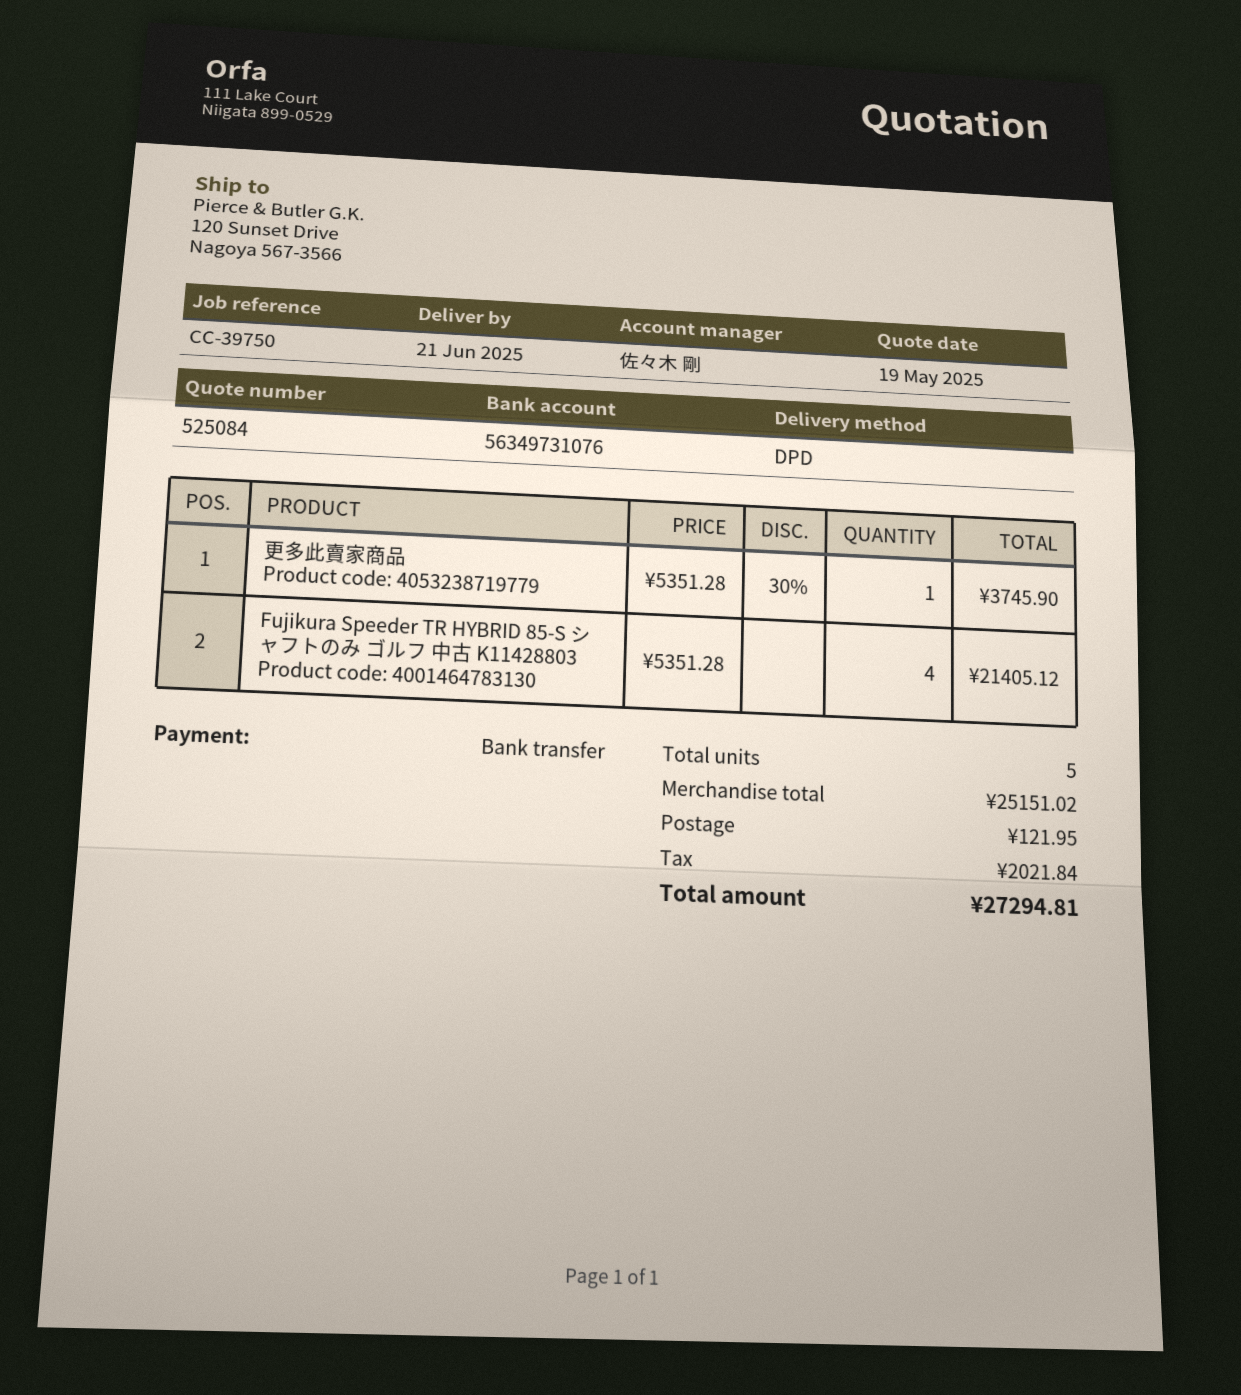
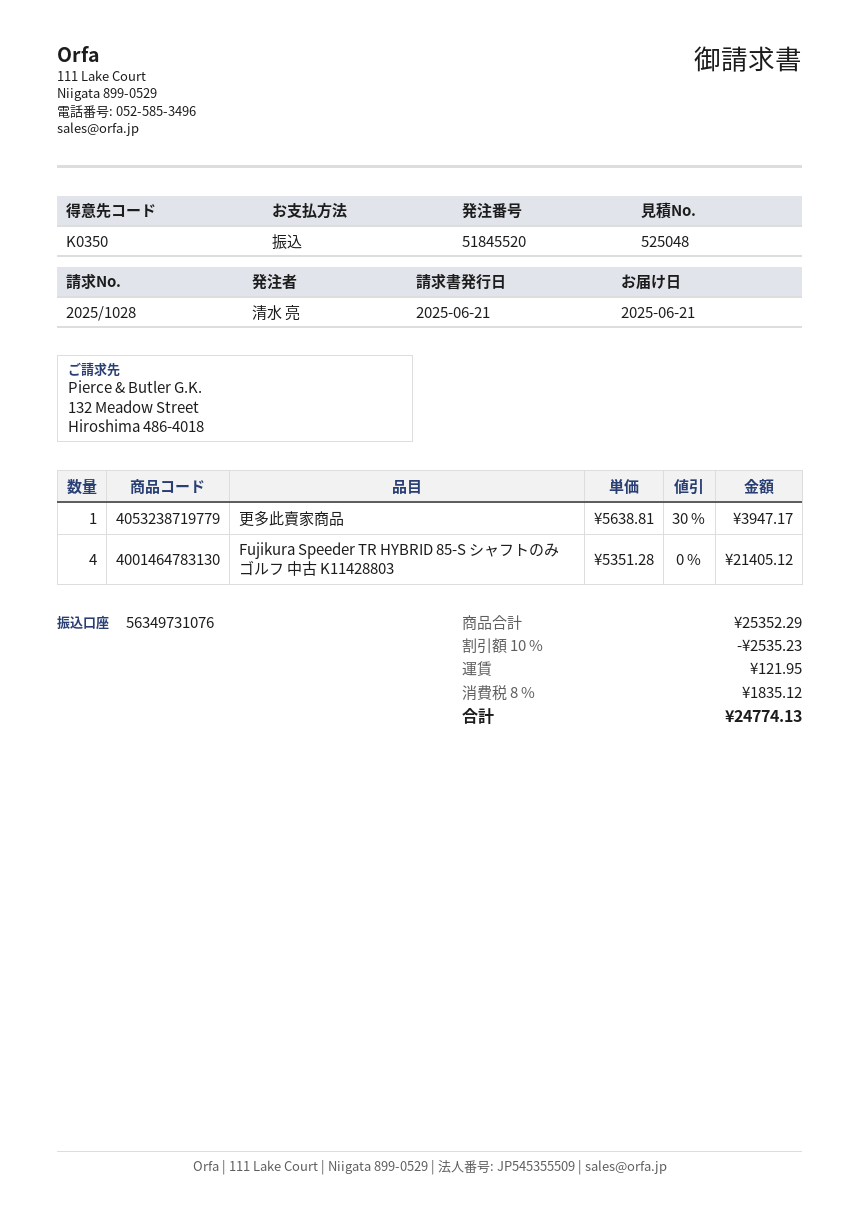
quote number: 525084 -> 525048
更多此賣家商品: 1 x 5351.28 - 30% = 3745.90 -> 1 x 5638.81 - 30% = 3947.17
subtotal: 25151.02 -> 25352.29
discount: none -> 10% = 2535.23
tax: 2021.84 -> 1835.12
total: 27294.81 -> 24774.13

